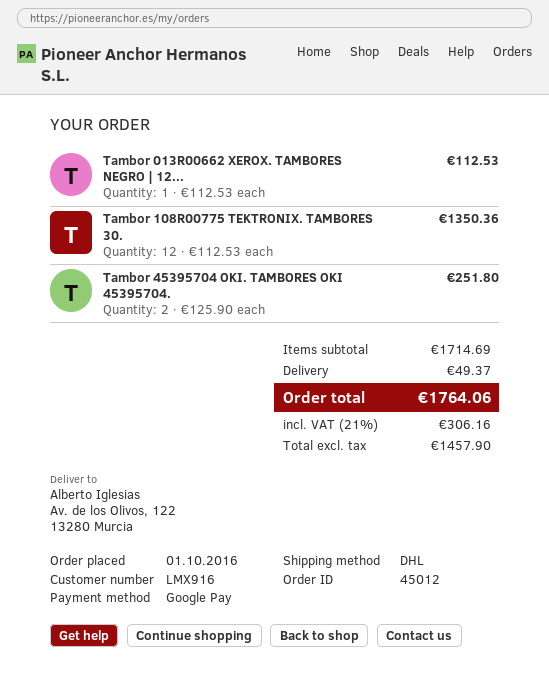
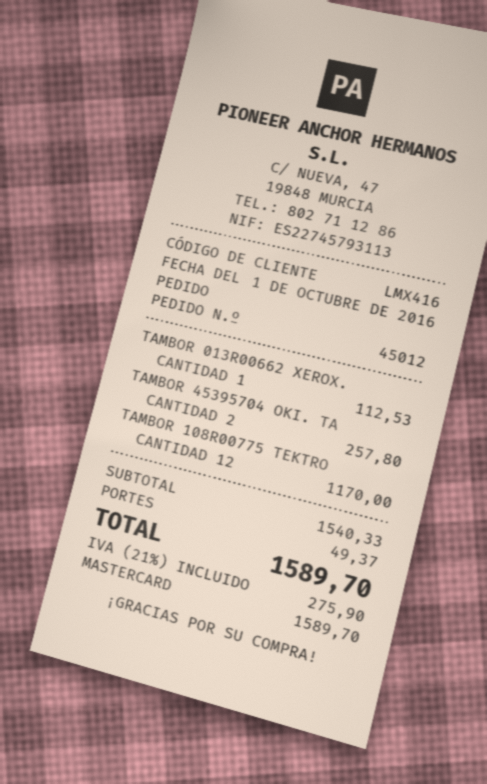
customer number: LMX916 -> LMX416
payment method: Google Pay -> Mastercard
Tambor 108R00775 TEKTRONIX. TAMBORES 30.: 12 for 1350.36 -> 12 for 1170.00
Tambor 45395704 OKI. TAMBORES OKI 45395704.: 2 for 251.80 -> 2 for 257.80
subtotal: 1714.69 -> 1540.33
tax: 21% = 306.16 -> 21% = 275.90
total: 1764.06 -> 1589.70

